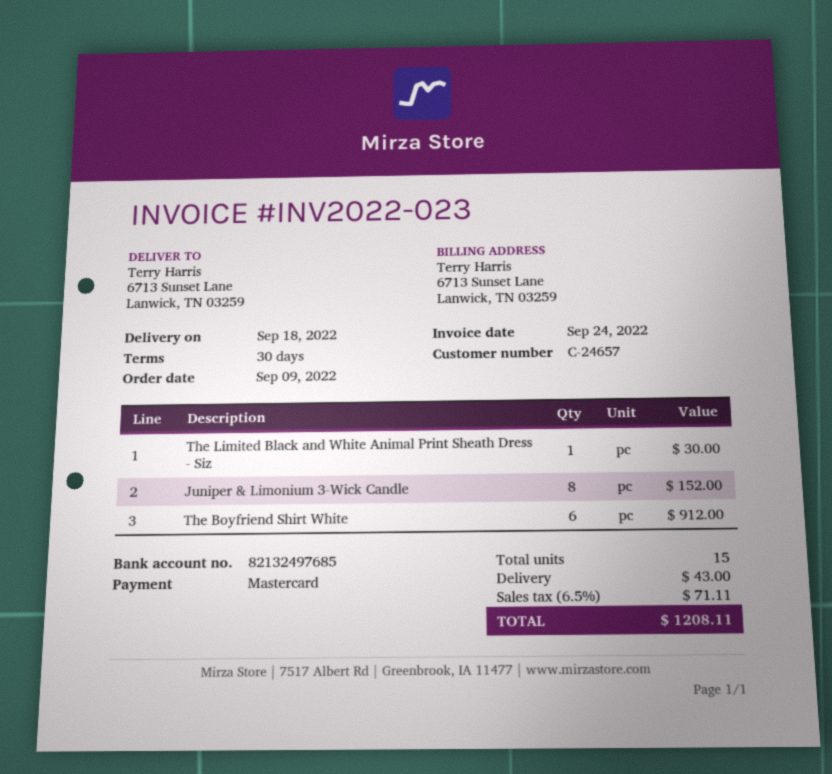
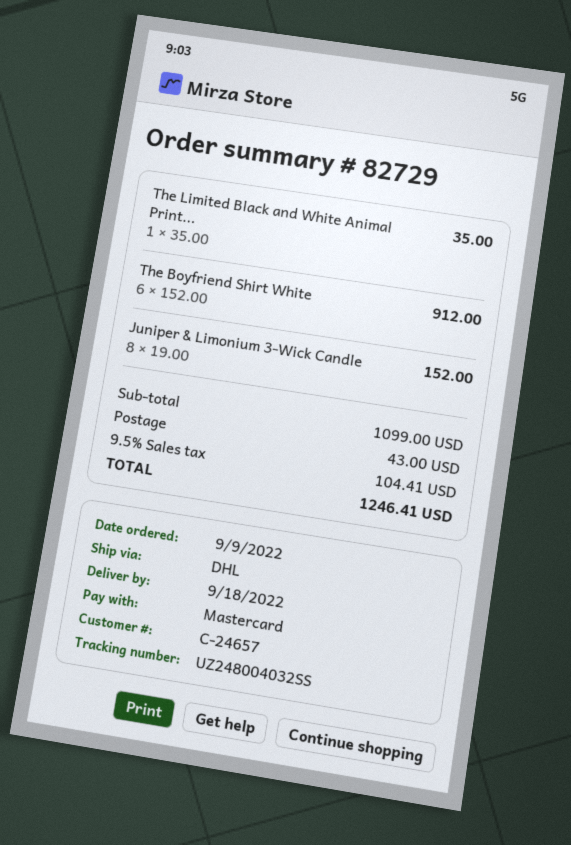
The Limited Black and White Animal Print Sheath Dress - Siz: 1 for 30.00 -> 1 for 35.00
tax: 6.5% = 71.11 -> 9.5% = 104.41
total: 1208.11 -> 1246.41

